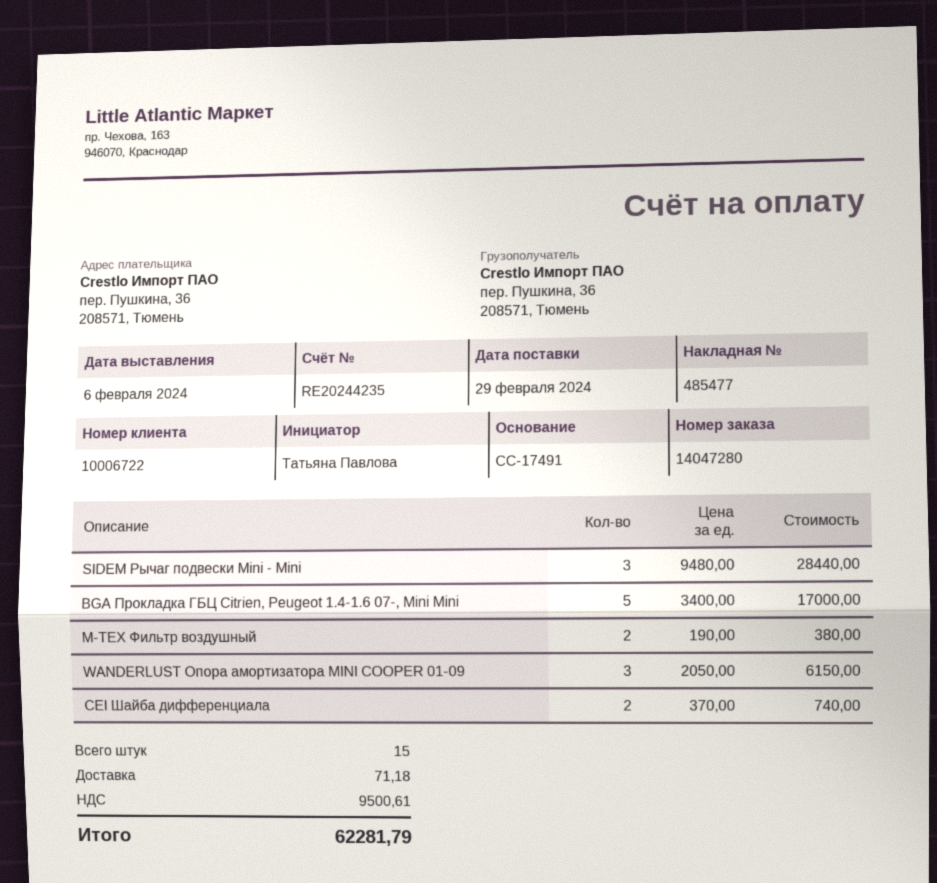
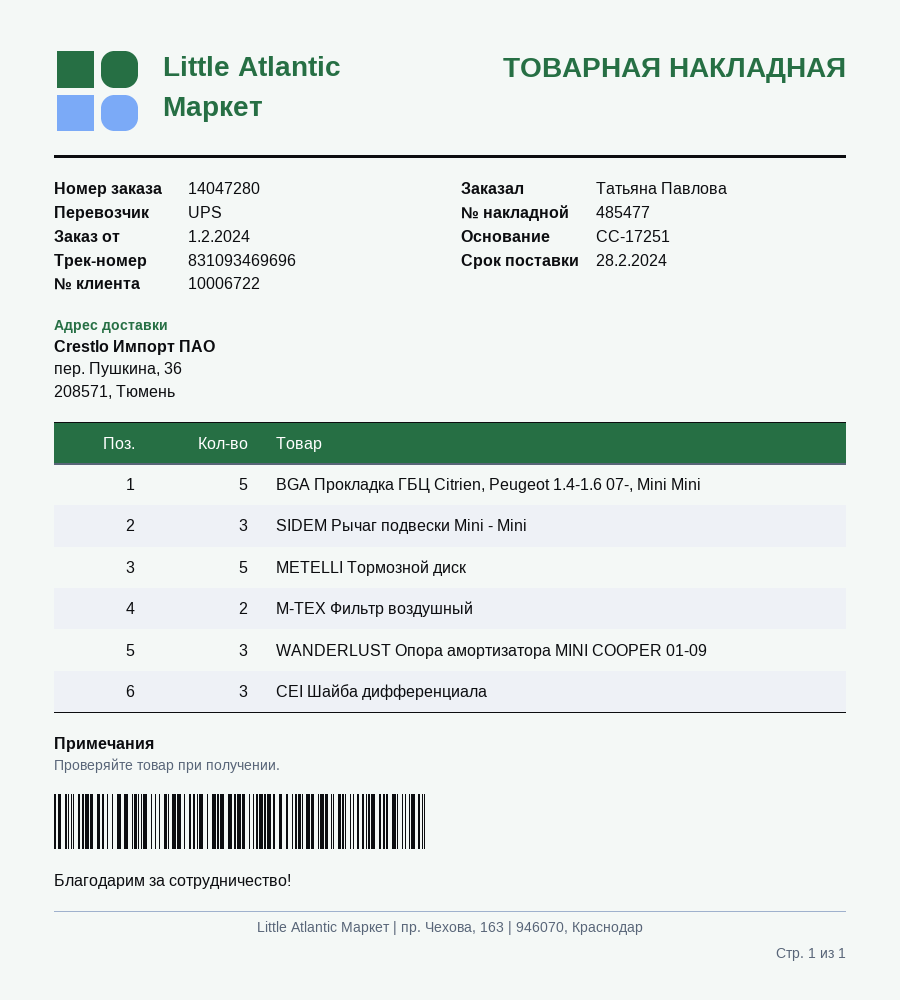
delivery date: 2024-02-29 -> 2024-02-28
reference: CC-17491 -> CC-17251
CEI Шайба дифференциала: 2 -> 3
METELLI Тормозной диск: none -> 5

